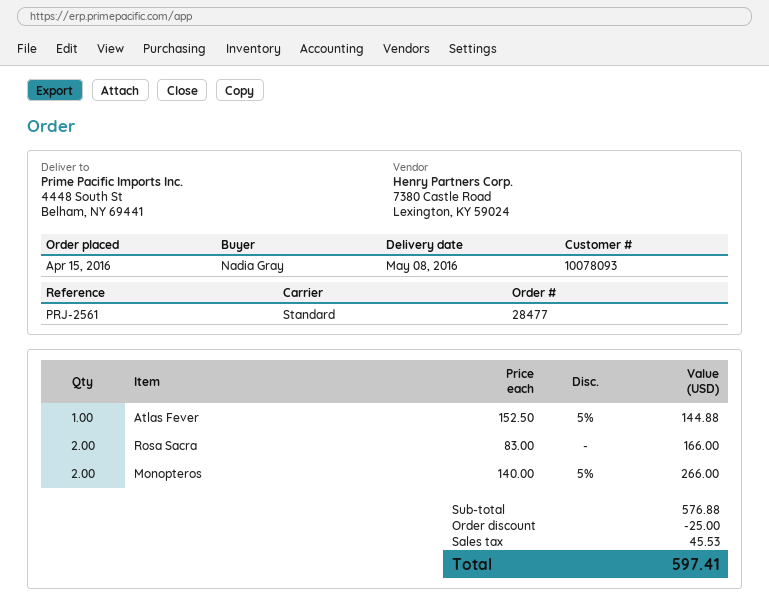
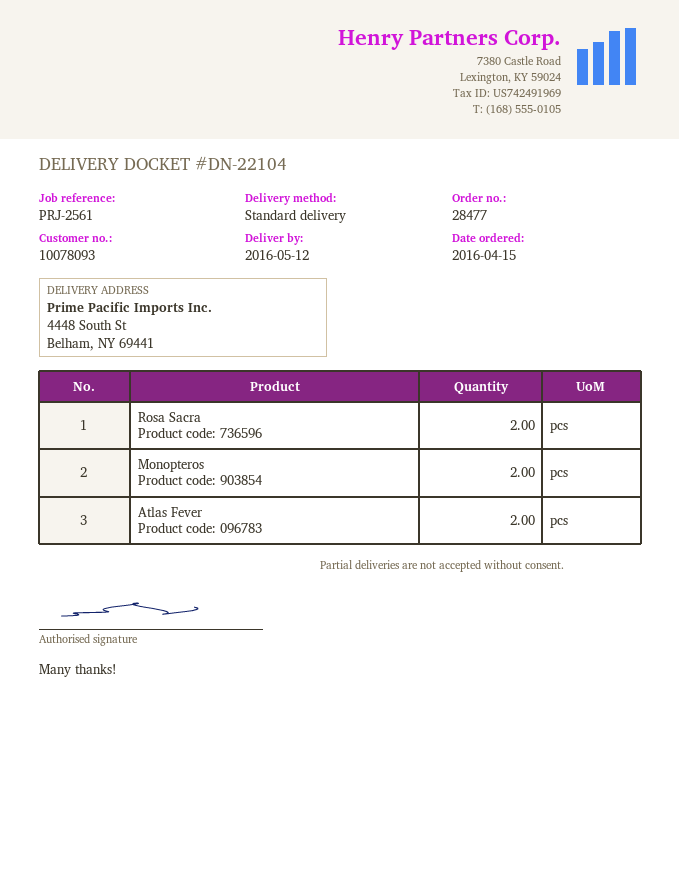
delivery date: 2016-05-08 -> 2016-05-12
Atlas Fever: 1 -> 2

